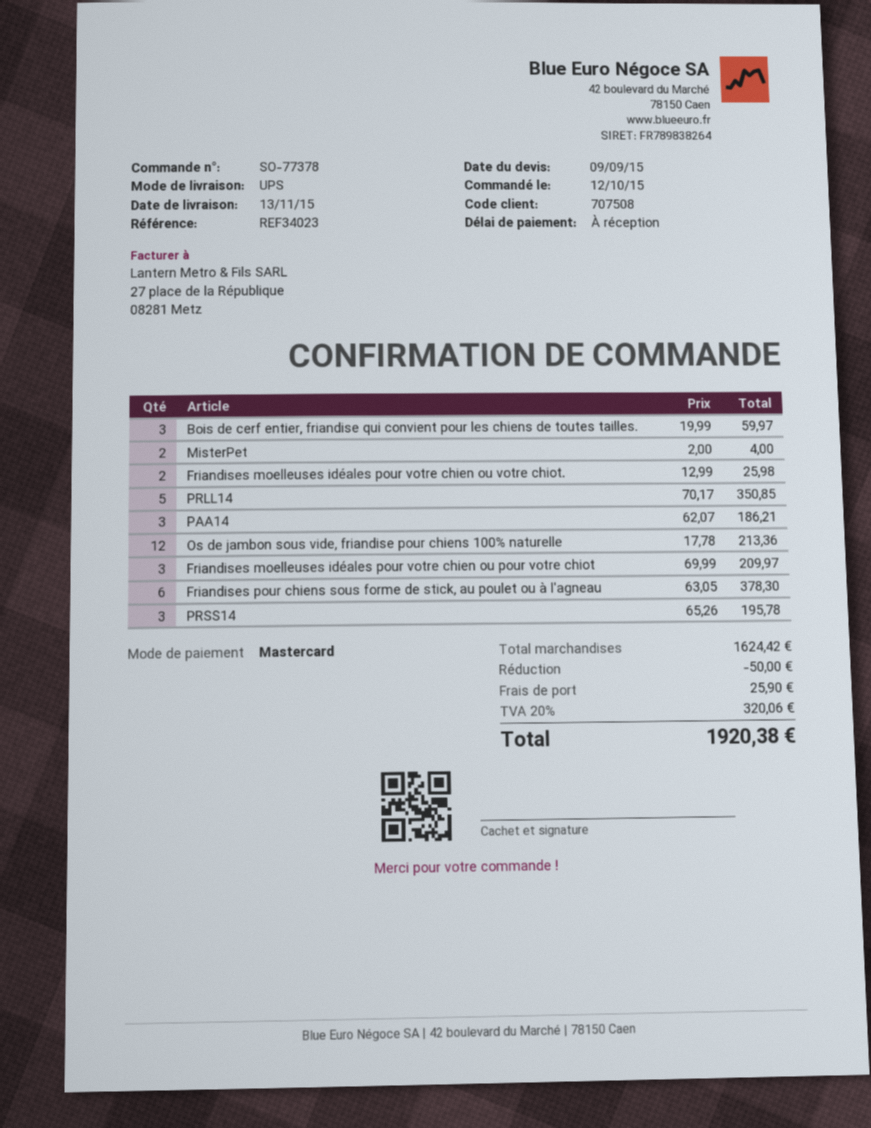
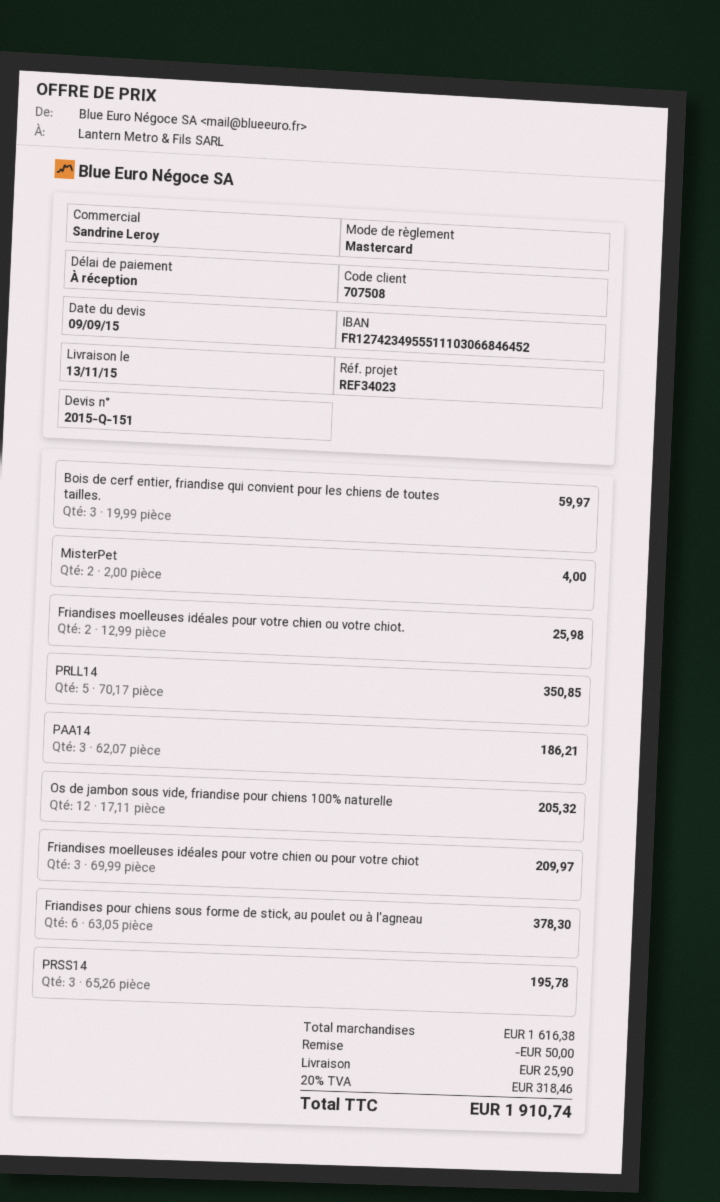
Os de jambon sous vide, friandise pour chiens 100% naturelle: 12 x 17.78 = 213.36 -> 12 x 17.11 = 205.32
subtotal: 1624.42 -> 1616.38
tax: 20% = 320.06 -> 20% = 318.46
total: 1920.38 -> 1910.74

